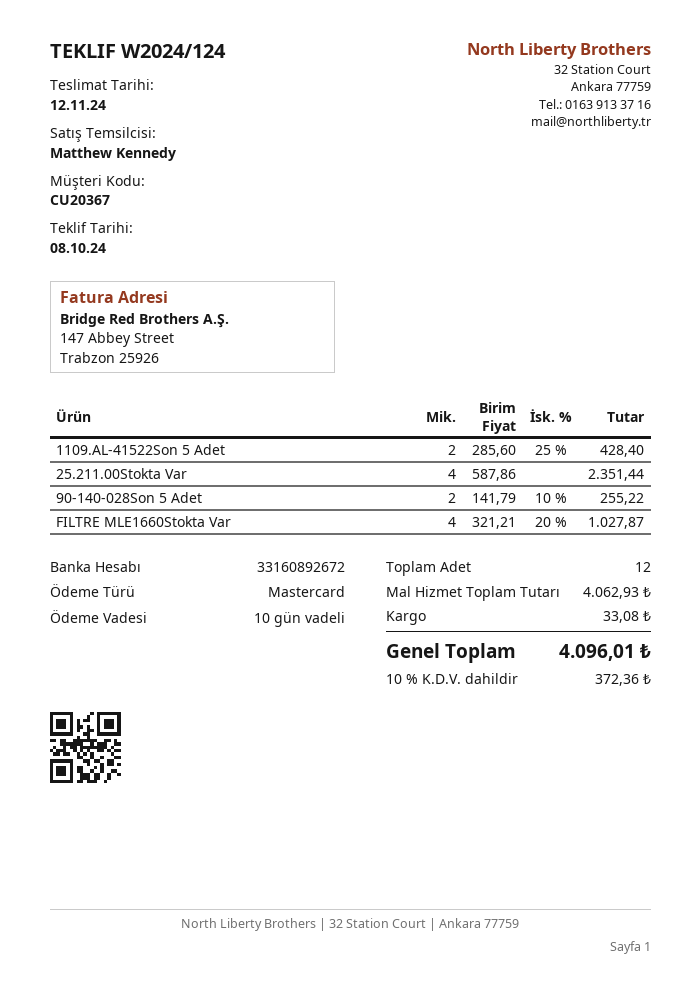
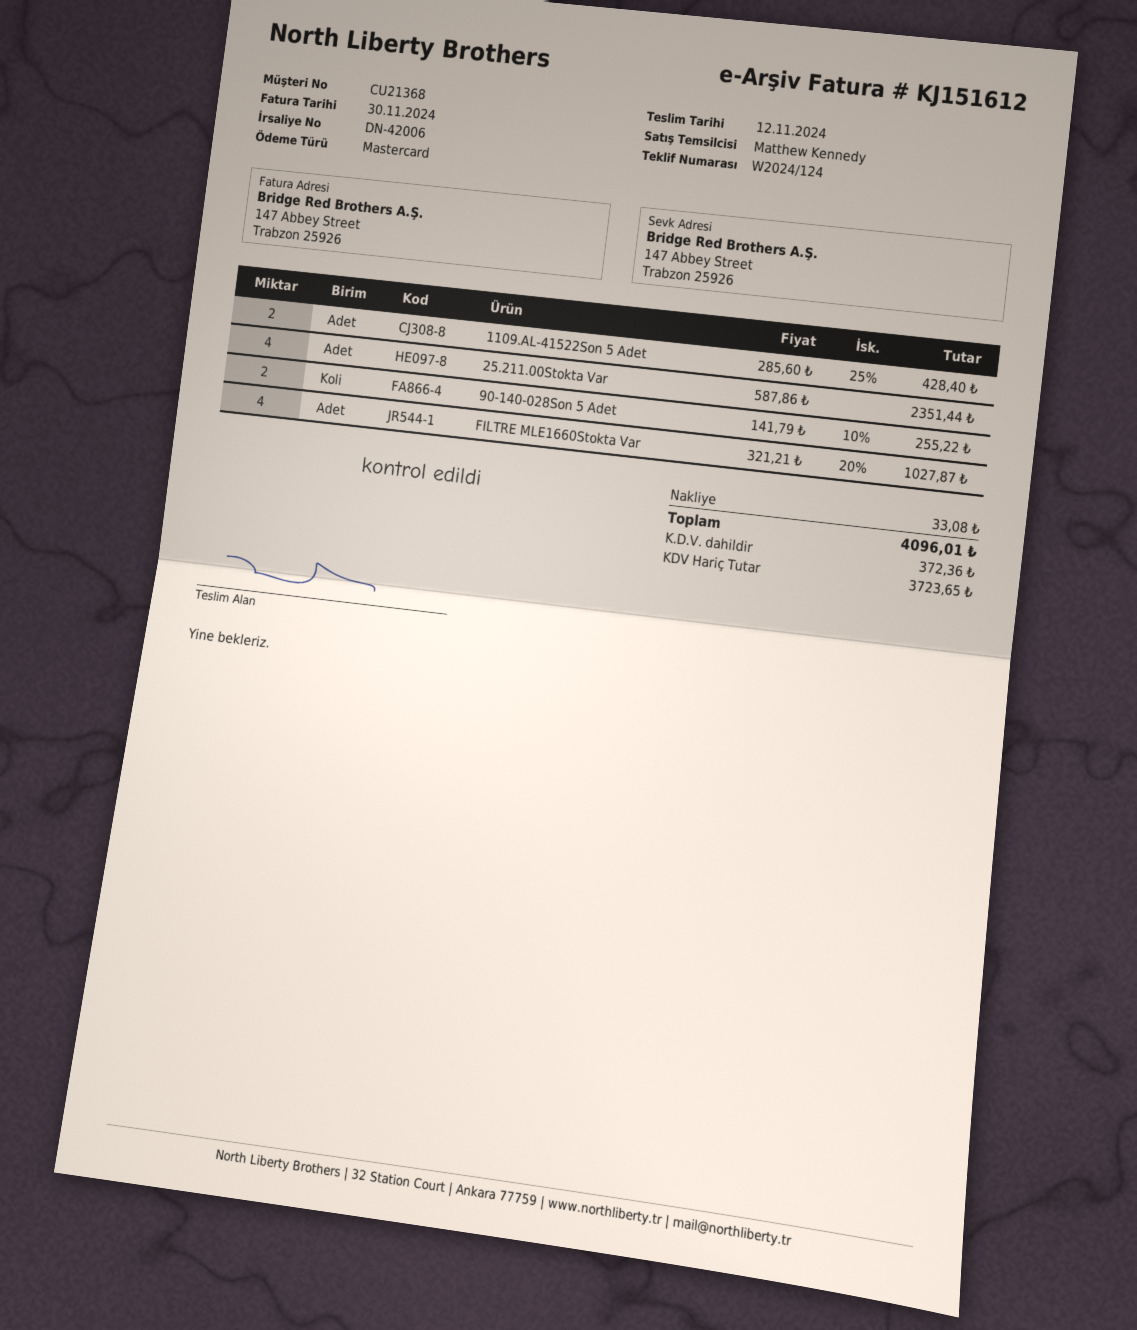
customer number: CU20367 -> CU21368

